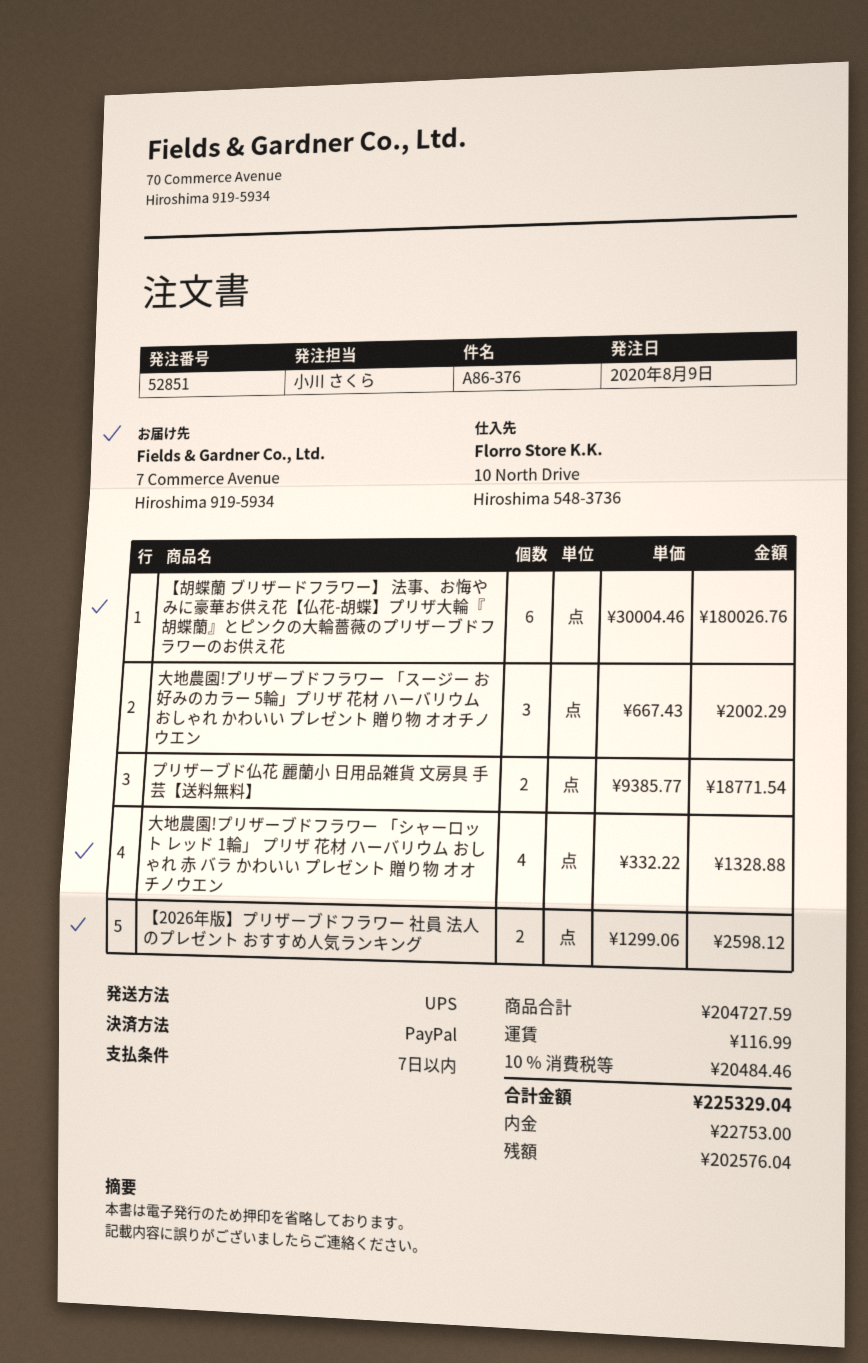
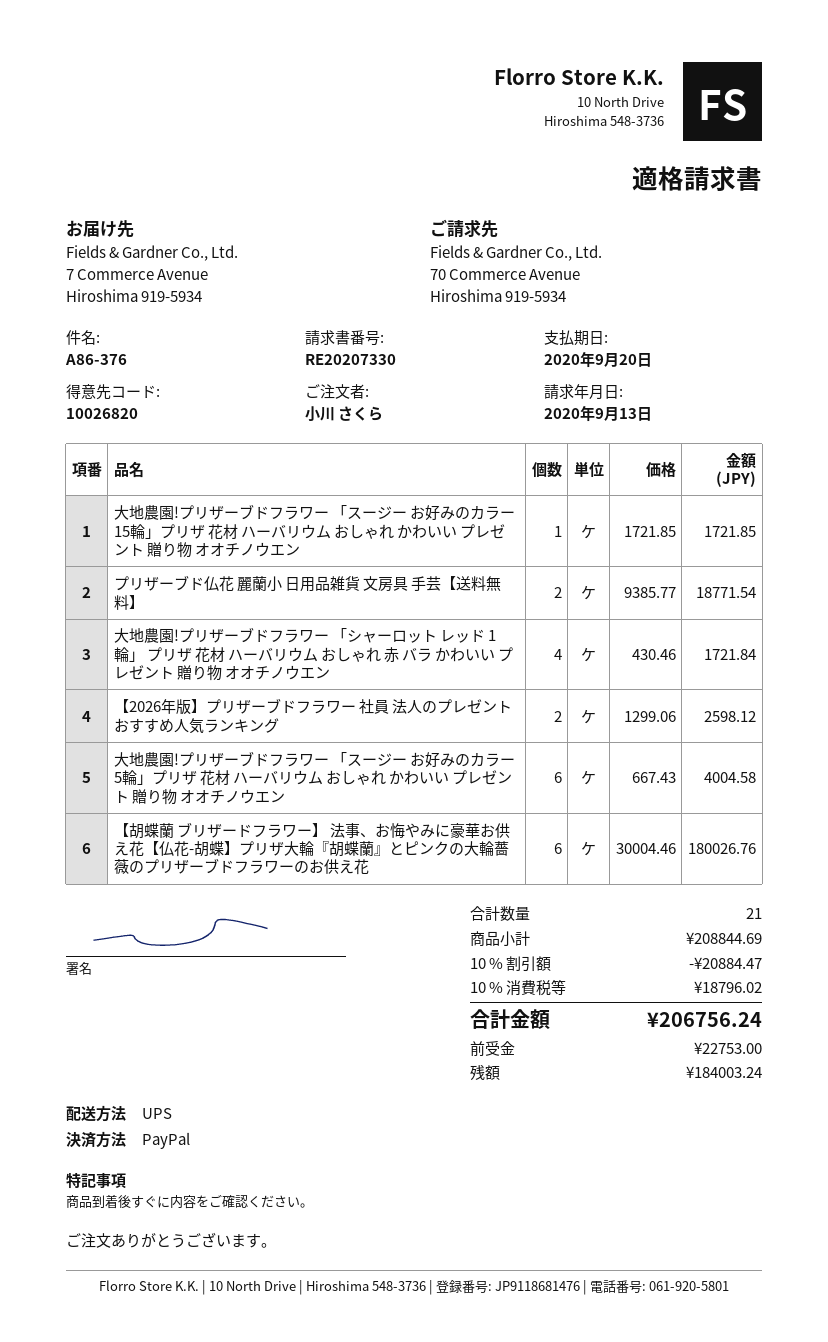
大地農園!プリザーブドフラワー 「スージー お好みのカラー 5輪」プリザ 花材 ハーバリウム おしゃれ かわいい プレゼント 贈り物 オオチノウエン: 3 x 667.43 = 2002.29 -> 6 x 667.43 = 4004.58
大地農園!プリザーブドフラワー 「シャーロット レッド 1輪」 プリザ 花材 ハーバリウム おしゃれ 赤 バラ かわいい プレゼント 贈り物 オオチノウエン: 4 x 332.22 = 1328.88 -> 4 x 430.46 = 1721.84
大地農園!プリザーブドフラワー 「スージー お好みのカラー 15輪」プリザ 花材 ハーバリウム おしゃれ かわいい プレゼント 贈り物 オオチノウエン: none -> 1 x 1721.85 = 1721.85
subtotal: 204727.59 -> 208844.69
discount: none -> 10% = 20884.47
shipping: 116.99 -> none
tax: 10% = 20484.46 -> 10% = 18796.02
total: 225329.04 -> 206756.24
balance: 202576.04 -> 184003.24

